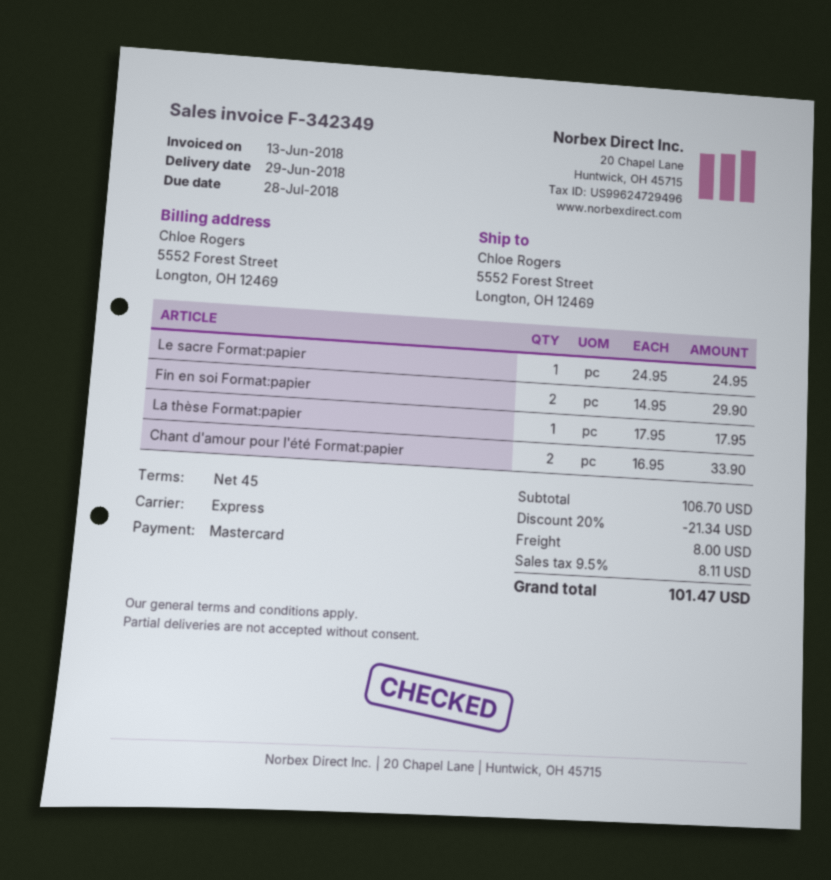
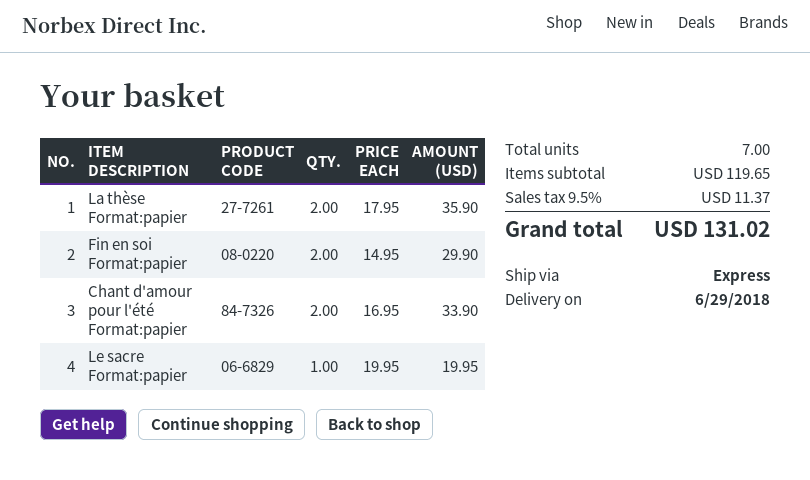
Le sacre Format:papier: 1 x 24.95 = 24.95 -> 1 x 19.95 = 19.95
La thèse Format:papier: 1 x 17.95 = 17.95 -> 2 x 17.95 = 35.90
subtotal: 106.70 -> 119.65
discount: 20% = 21.34 -> none
shipping: 8.00 -> none
tax: 9.5% = 8.11 -> 9.5% = 11.37
total: 101.47 -> 131.02

